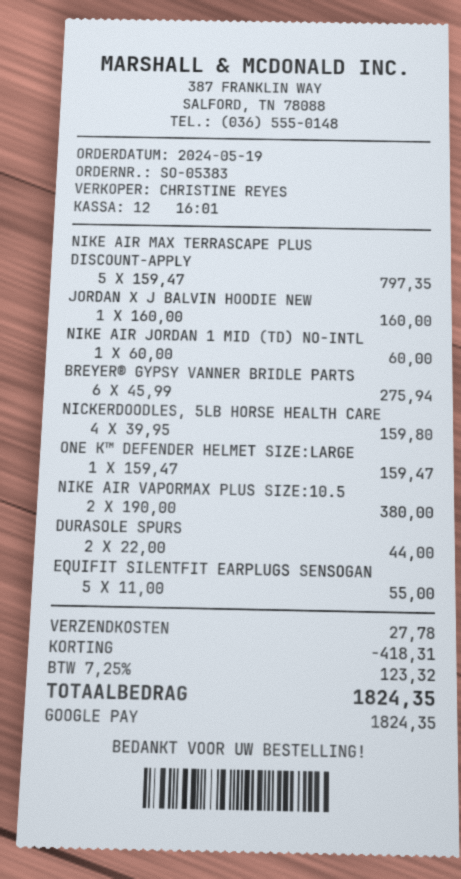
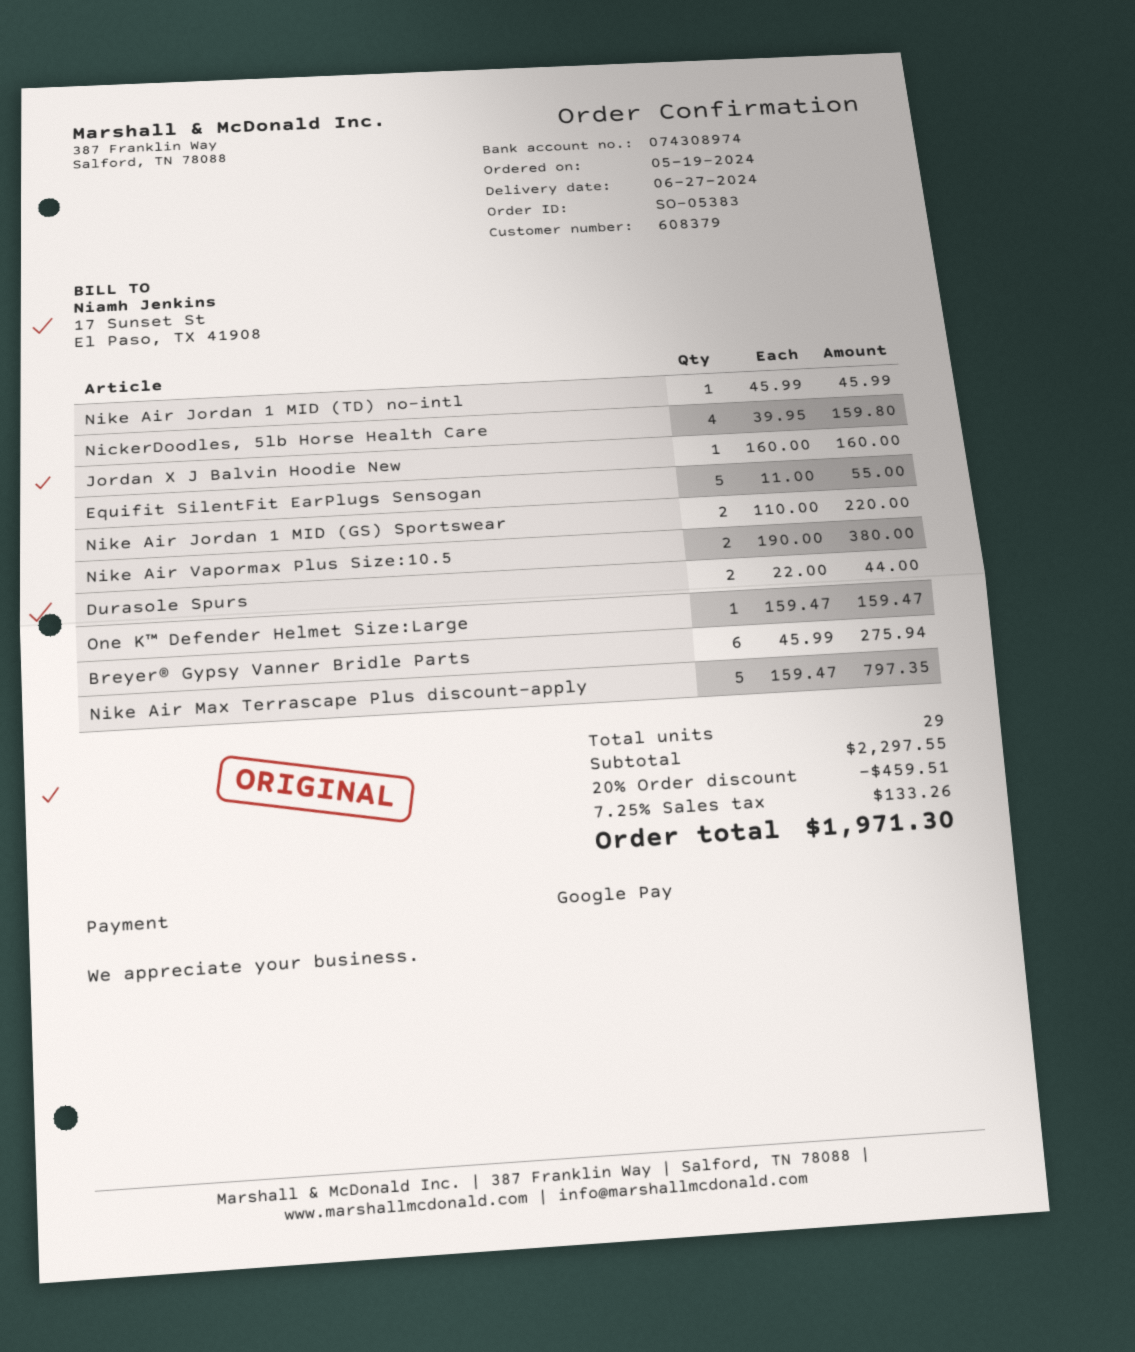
NIKE AIR JORDAN 1 MID (TD) NO-INTL: 1 x 60.00 = 60.00 -> 1 x 45.99 = 45.99
Nike Air Jordan 1 MID (GS) Sportswear: none -> 2 x 110.00 = 220.00
discount: 418.31 -> 459.51
shipping: 27.78 -> none
tax: 7.25% = 123.32 -> 7.25% = 133.26
total: 1824.35 -> 1971.30

